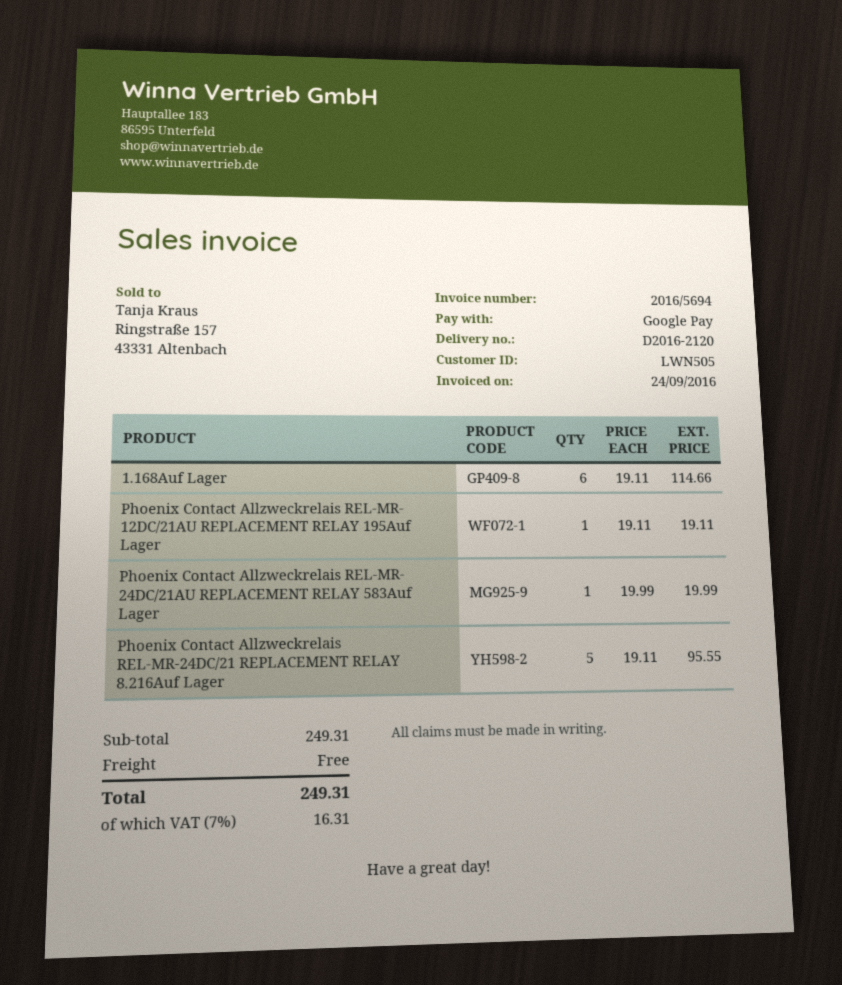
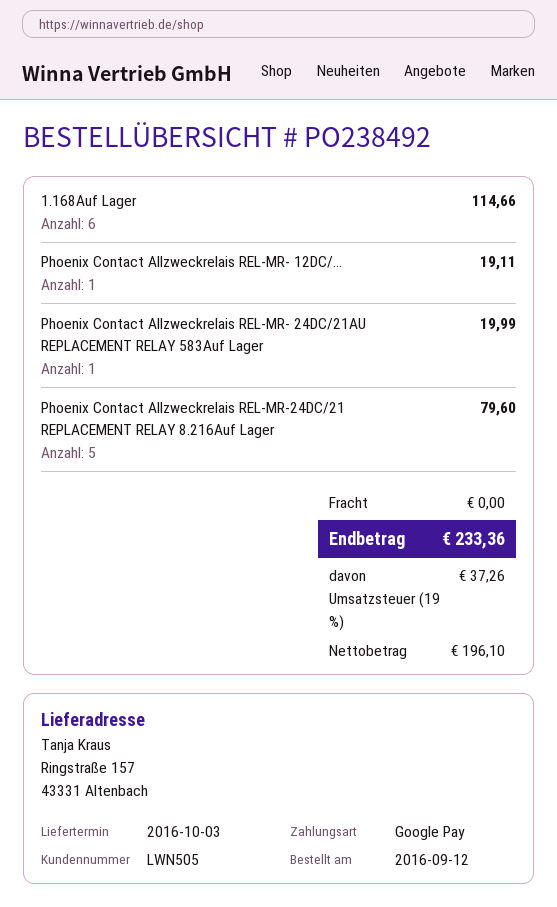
Phoenix Contact Allzweckrelais REL-MR-24DC/21 REPLACEMENT RELAY 8.216Auf Lager: 5 for 95.55 -> 5 for 79.60
tax: 7% = 16.31 -> 19% = 37.26
total: 249.31 -> 233.36

